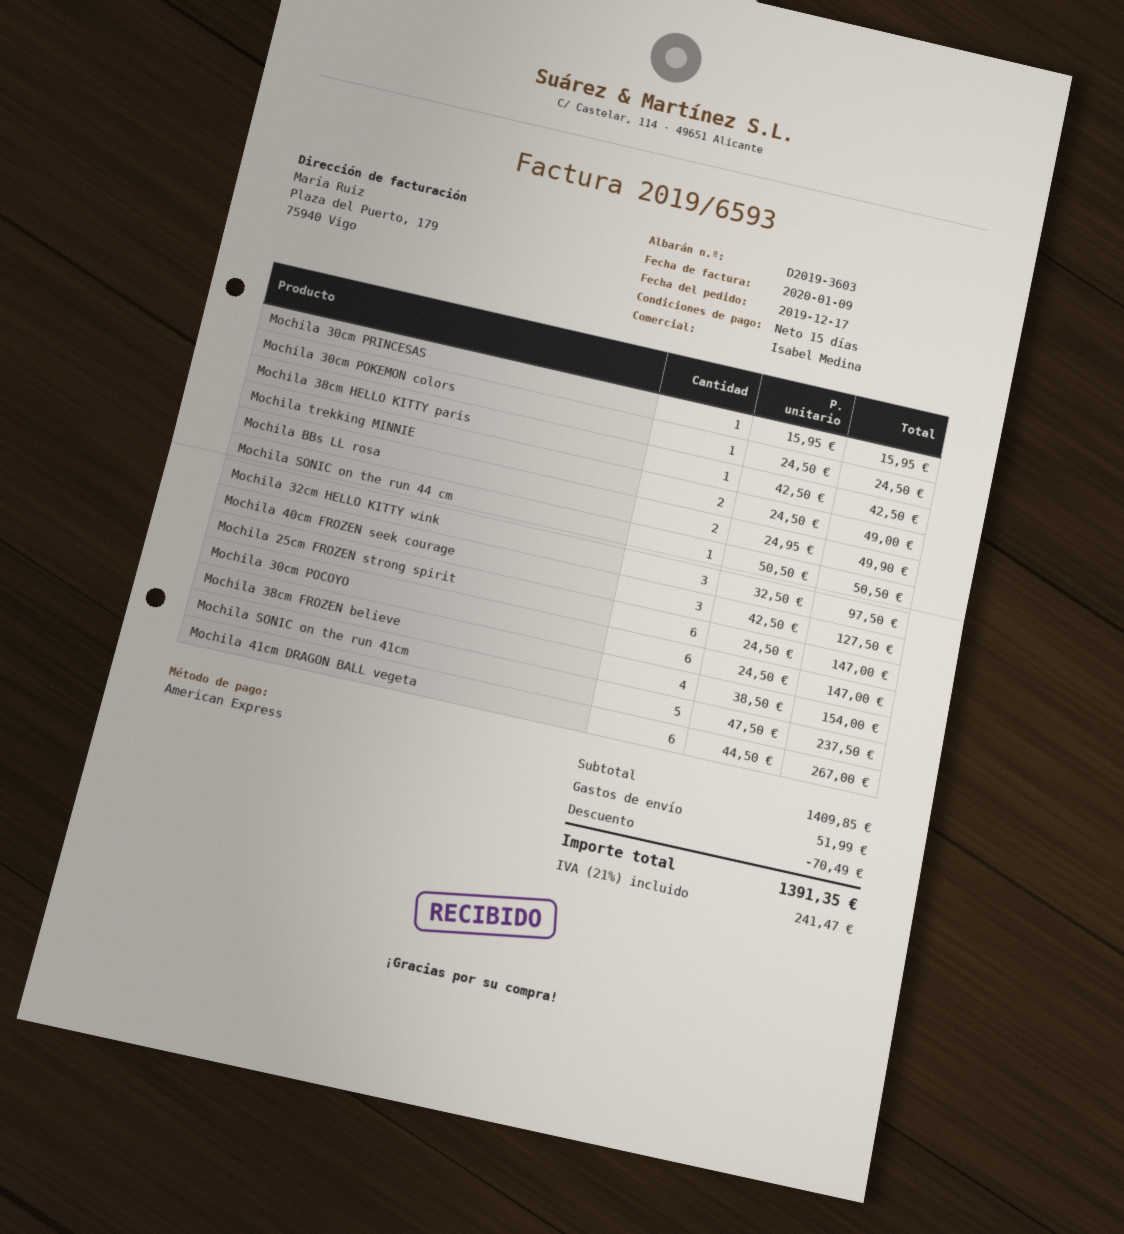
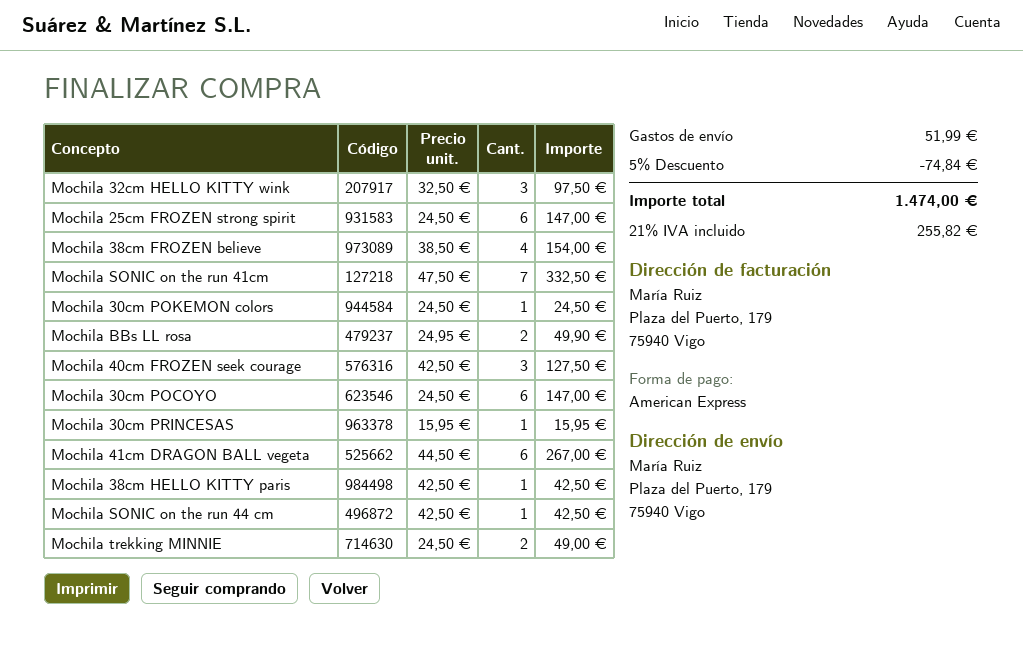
Mochila SONIC on the run 44 cm: 1 x 50.50 = 50.50 -> 1 x 42.50 = 42.50
Mochila SONIC on the run 41cm: 5 x 47.50 = 237.50 -> 7 x 47.50 = 332.50
discount: 70.49 -> 74.84
tax: 21% = 241.47 -> 21% = 255.82
total: 1391.35 -> 1474.00

